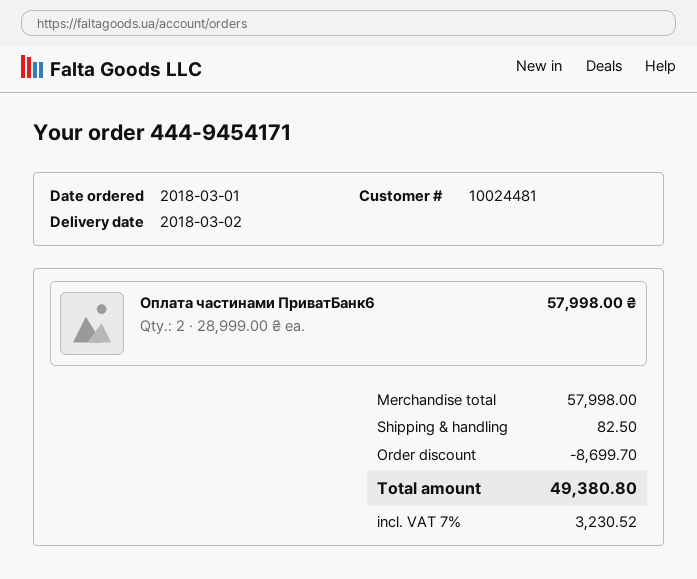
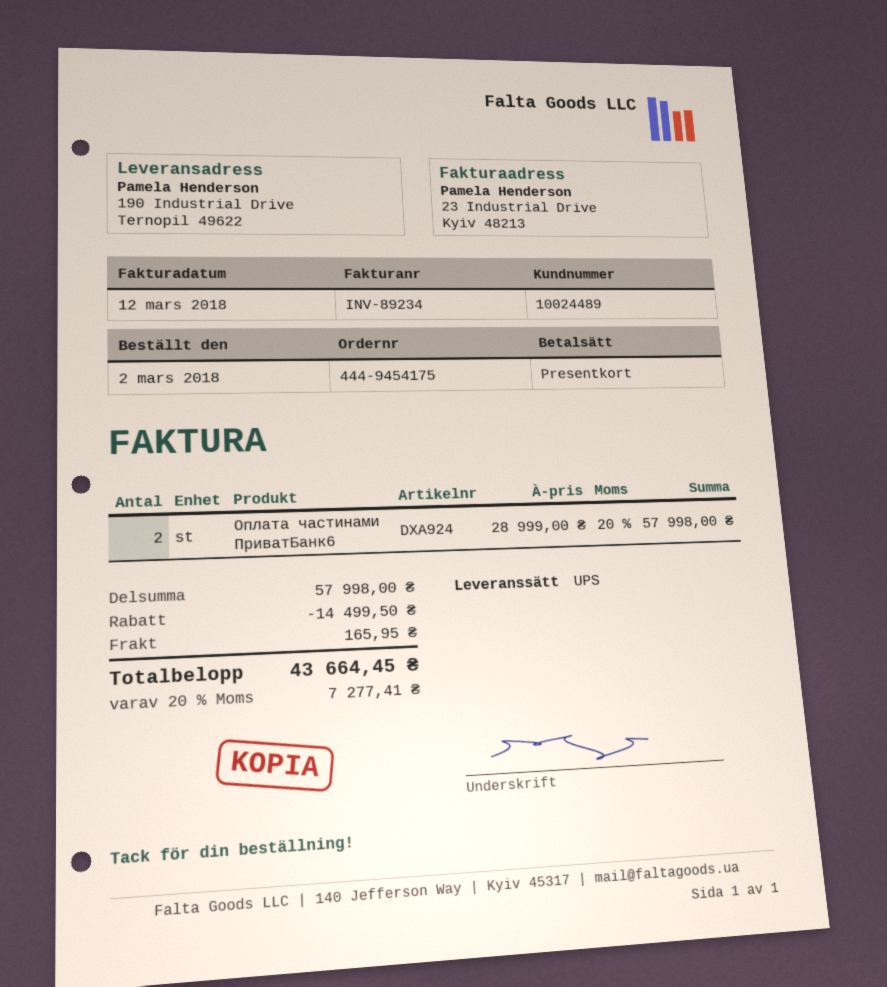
order number: 444-9454171 -> 444-9454175
order date: 2018-03-01 -> 2018-03-02
customer number: 10024481 -> 10024489
discount: 8699.70 -> 14499.50
shipping: 82.50 -> 165.95
tax: 7% = 3230.52 -> 20% = 7277.41
total: 49380.80 -> 43664.45

